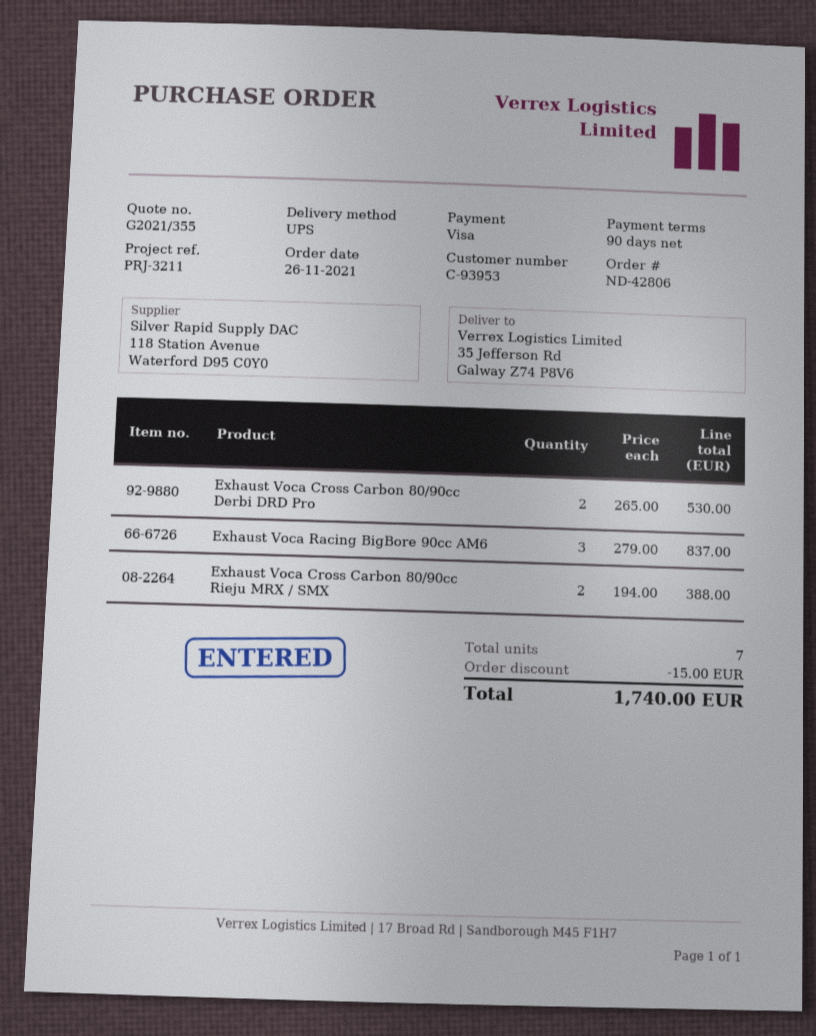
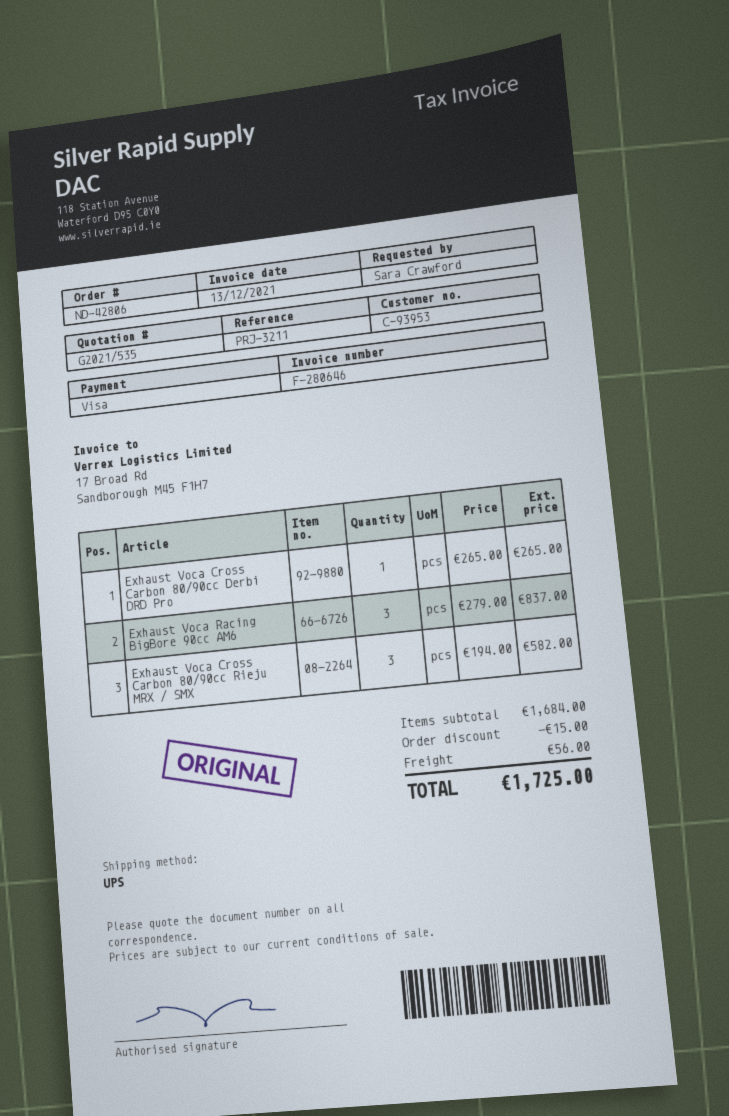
quote number: G2021/355 -> G2021/535
Exhaust Voca Cross Carbon 80/90cc Derbi DRD Pro: 2 x 265.00 = 530.00 -> 1 x 265.00 = 265.00
Exhaust Voca Cross Carbon 80/90cc Rieju MRX / SMX: 2 x 194.00 = 388.00 -> 3 x 194.00 = 582.00
shipping: none -> 56.00
total: 1740.00 -> 1725.00

